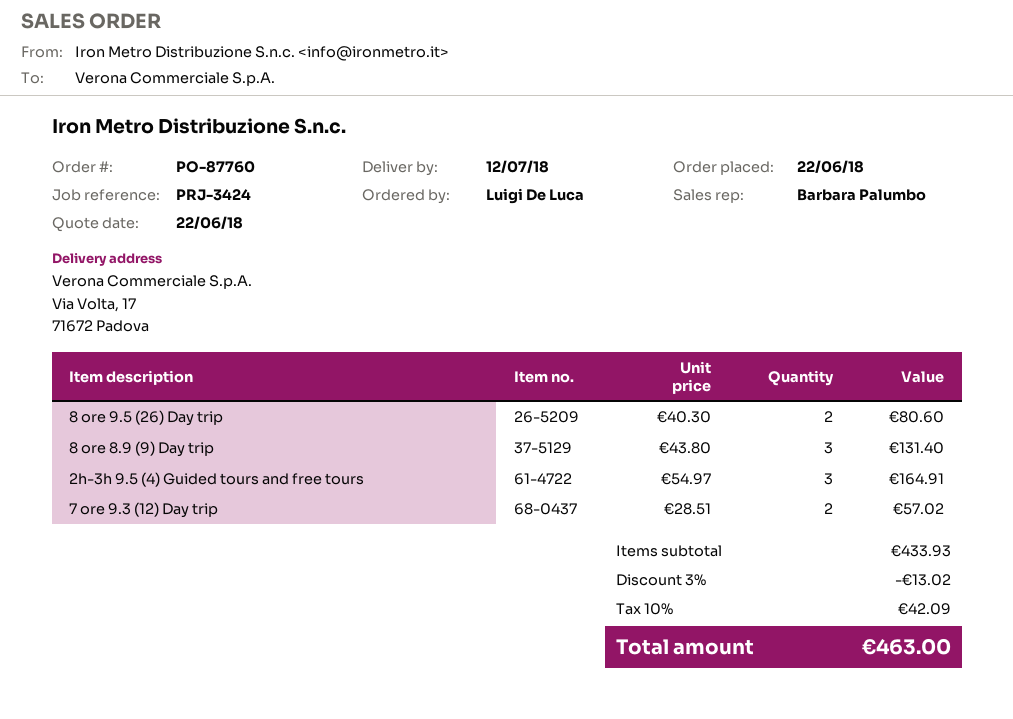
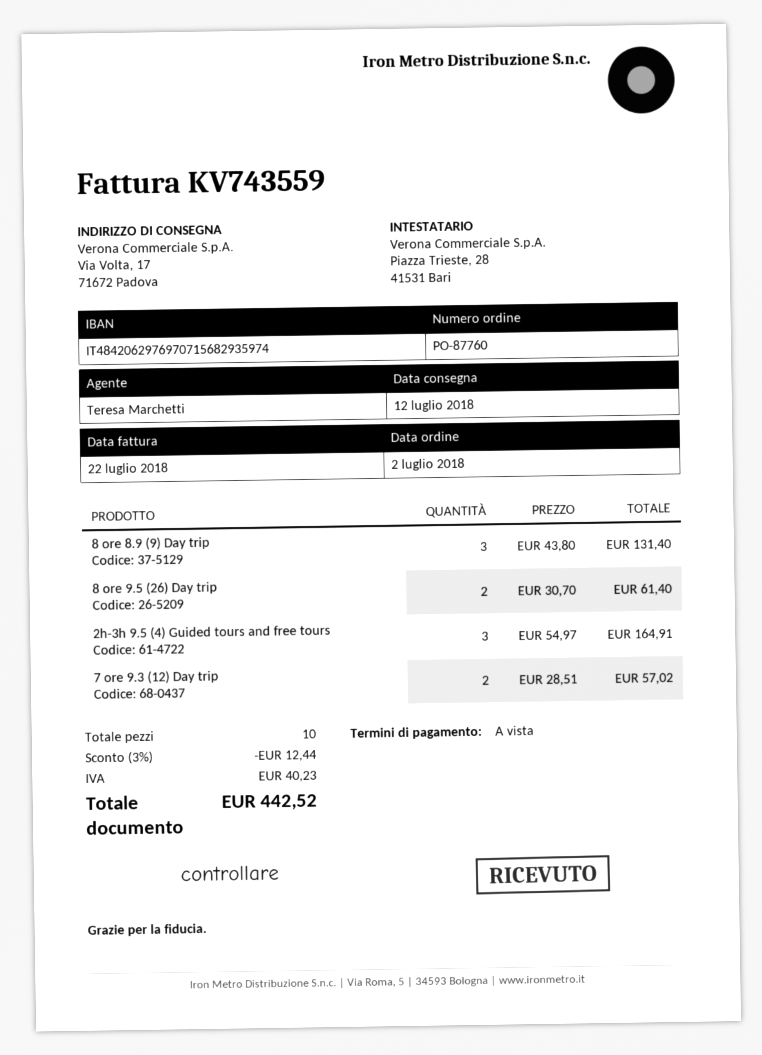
order date: 2018-06-22 -> 2018-07-02
sales rep: Barbara Palumbo -> Teresa Marchetti
8 ore 9.5 (26) Day trip: 2 x 40.30 = 80.60 -> 2 x 30.70 = 61.40
discount: 3% = 13.02 -> 3% = 12.44
tax: 42.09 -> 40.23
total: 463.00 -> 442.52

